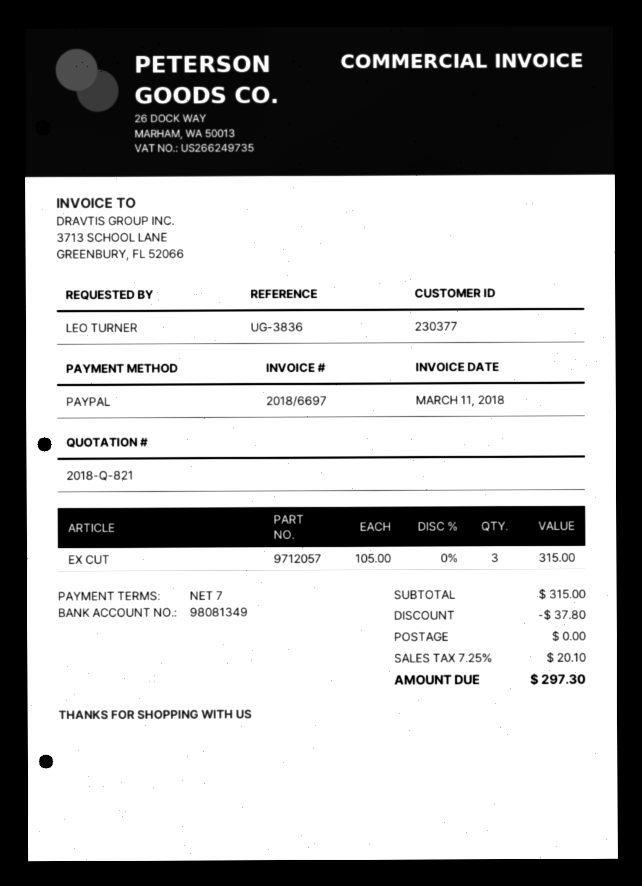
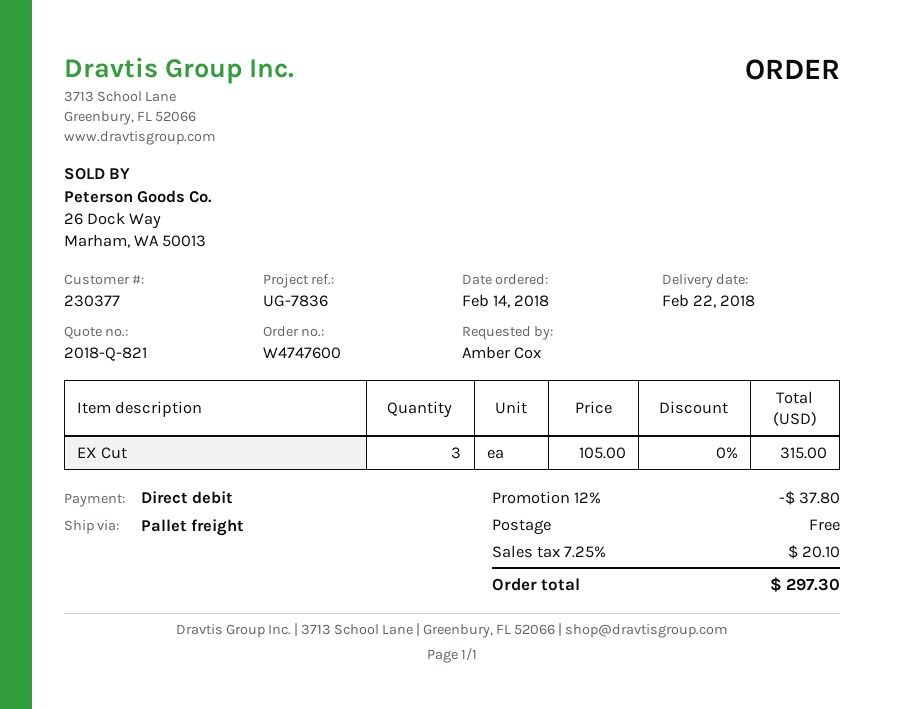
reference: UG-3836 -> UG-7836
ordered by: LEO TURNER -> Amber Cox
payment method: PayPal -> direct debit

